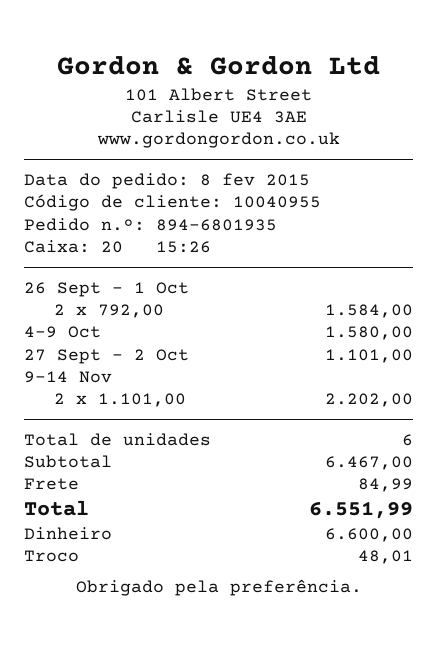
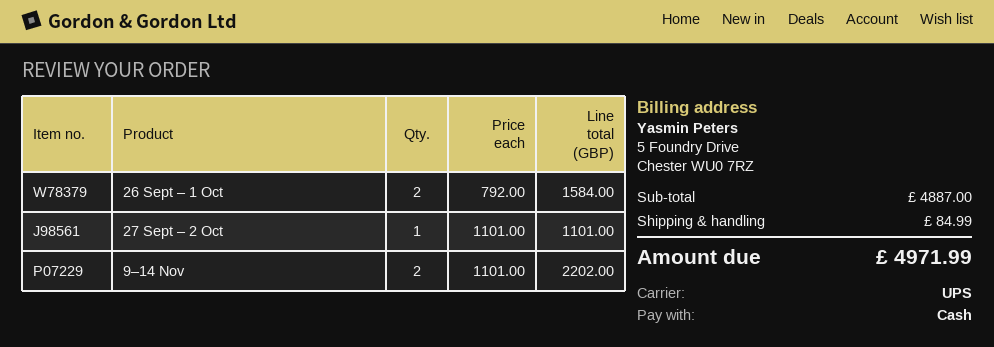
4–9 Oct: 1 x 1580.00 = 1580.00 -> none
subtotal: 6467.00 -> 4887.00
total: 6551.99 -> 4971.99

